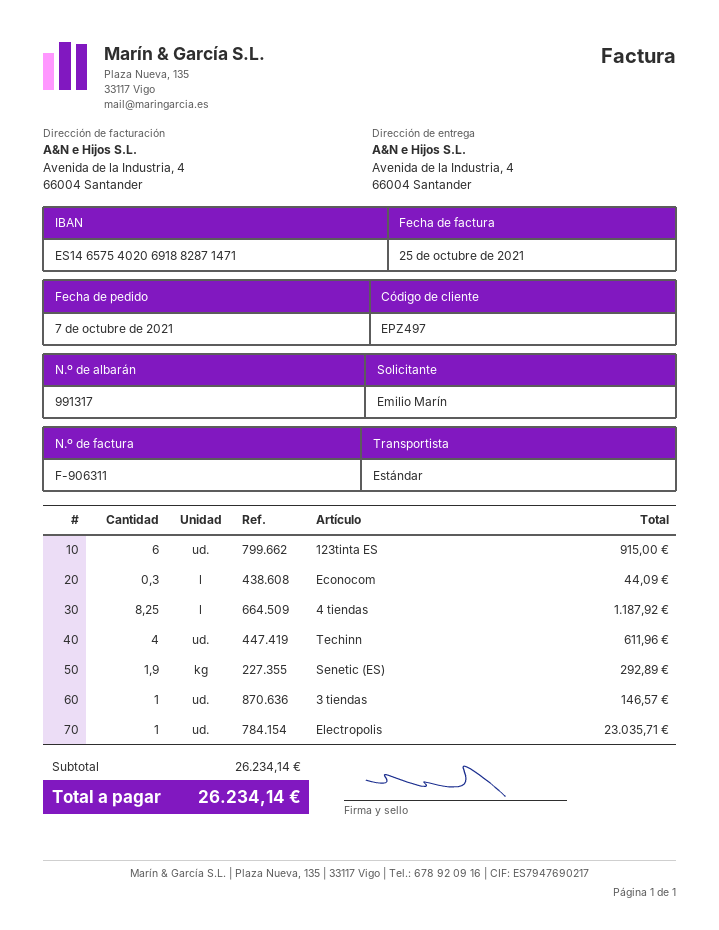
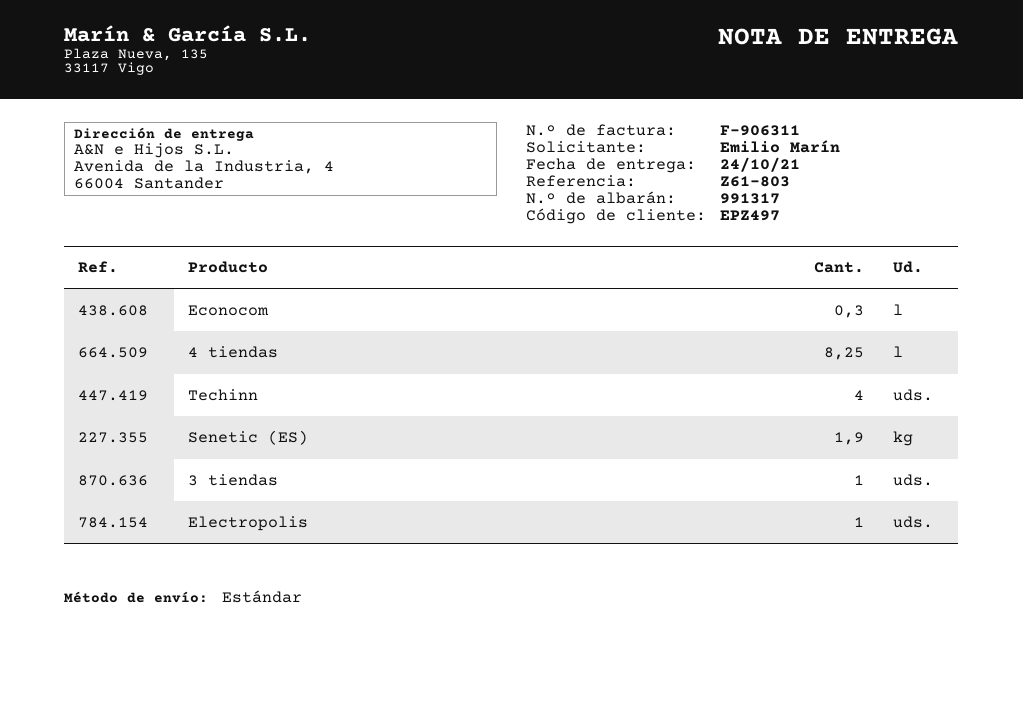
123tinta ES: 6 -> none

